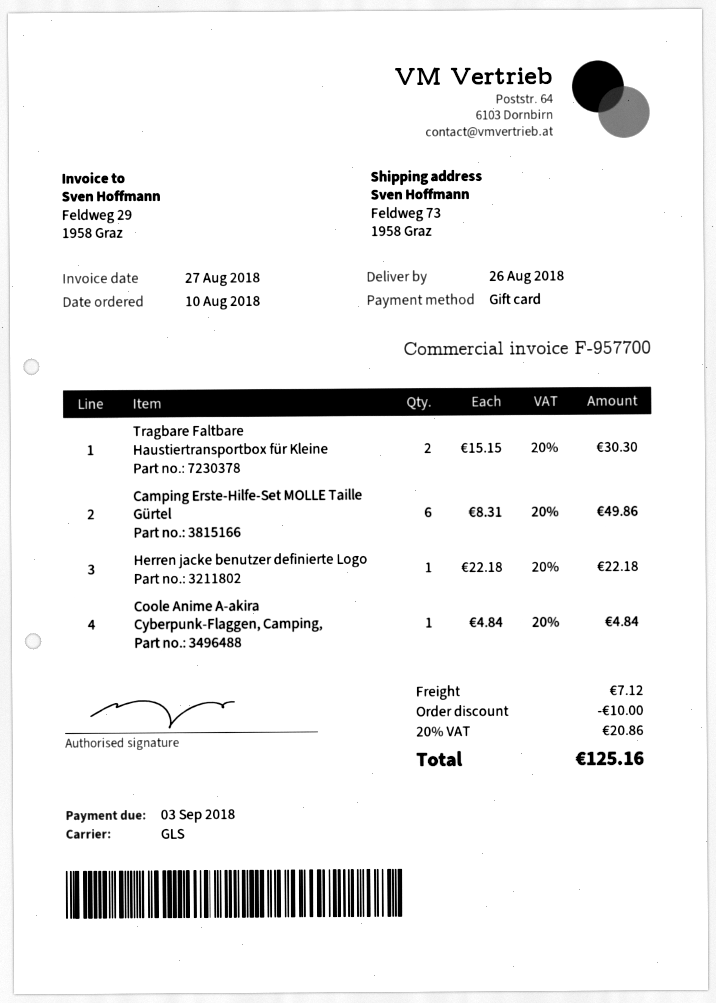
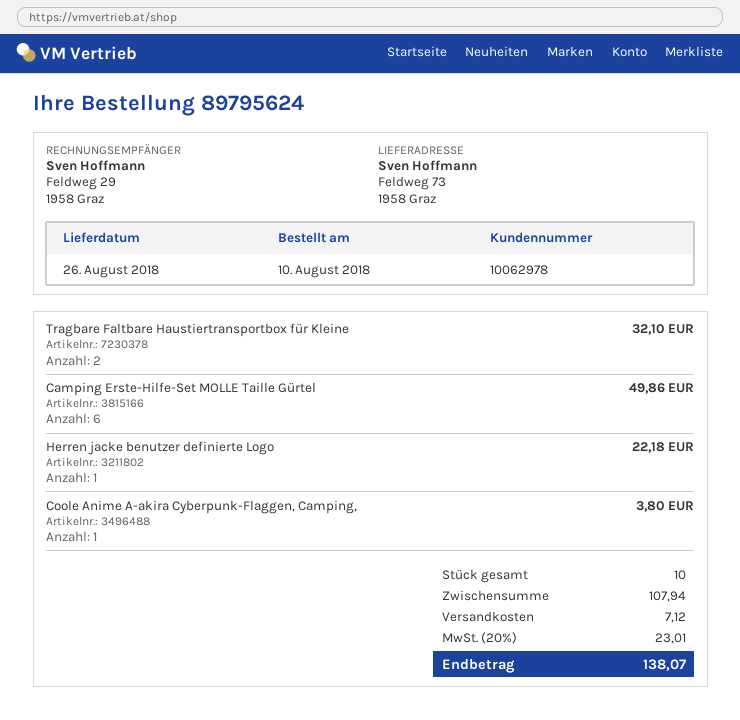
Tragbare Faltbare Haustiertransportbox für Kleine: 2 for 30.30 -> 2 for 32.10
Coole Anime A-akira Cyberpunk-Flaggen, Camping,: 1 for 4.84 -> 1 for 3.80
discount: 10.00 -> none
tax: 20% = 20.86 -> 20% = 23.01
total: 125.16 -> 138.07

